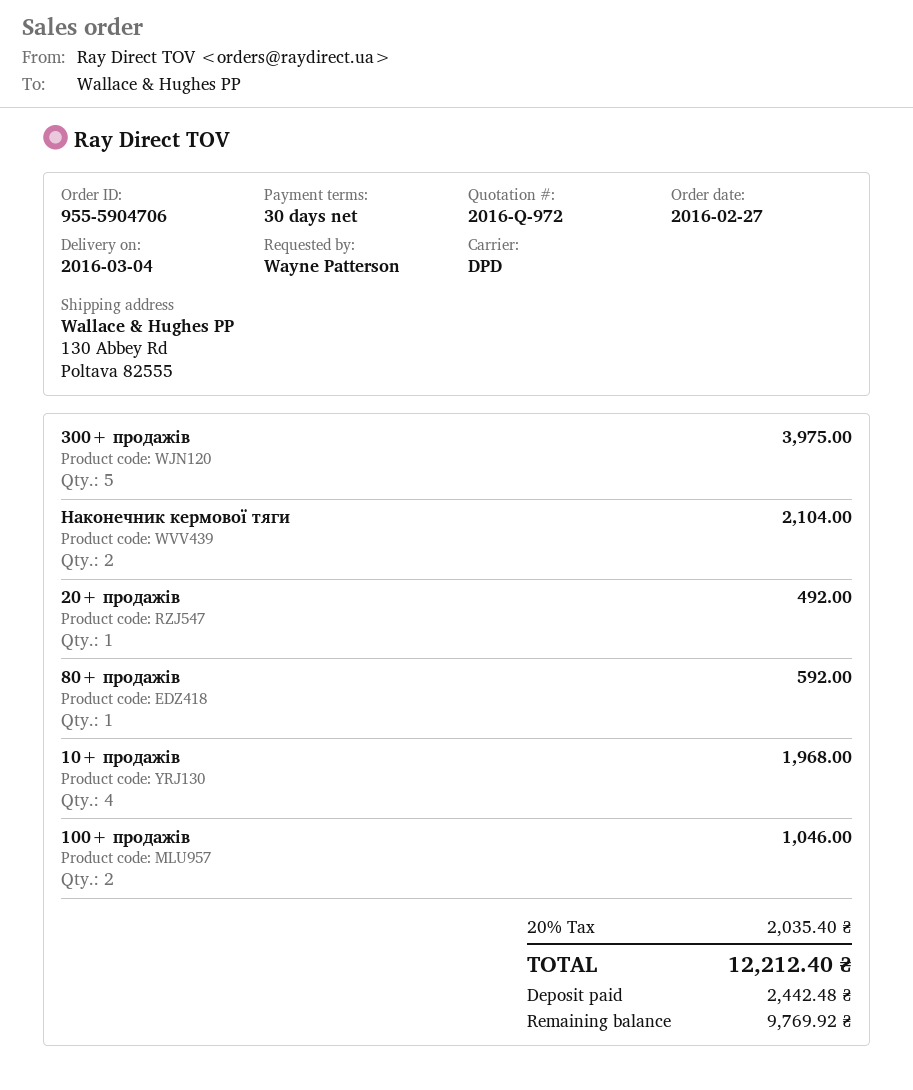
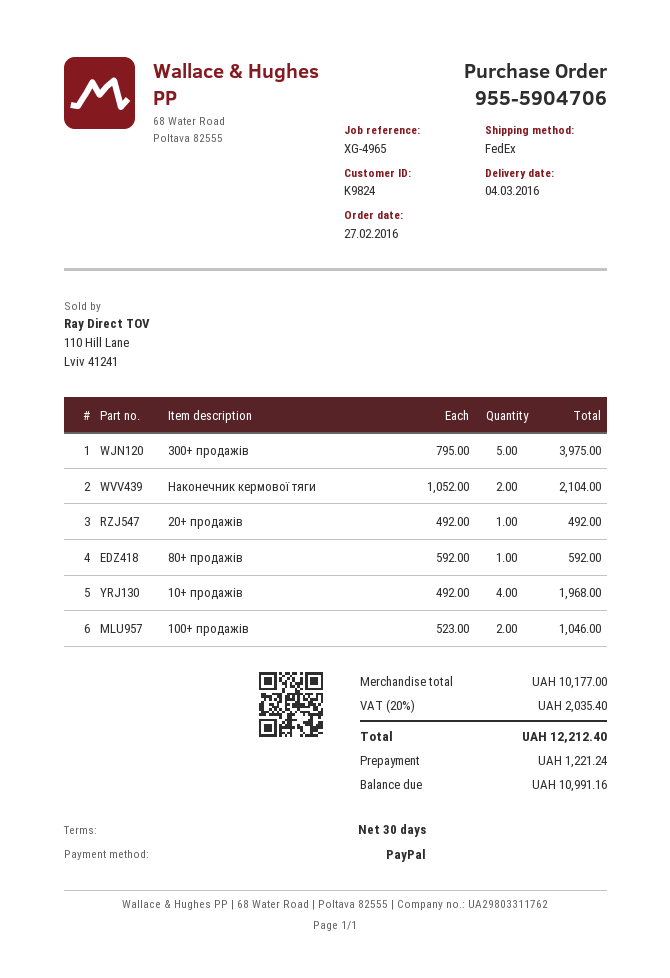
shipping method: DPD -> FedEx
deposit: 2442.48 -> 1221.24
balance: 9769.92 -> 10991.16

